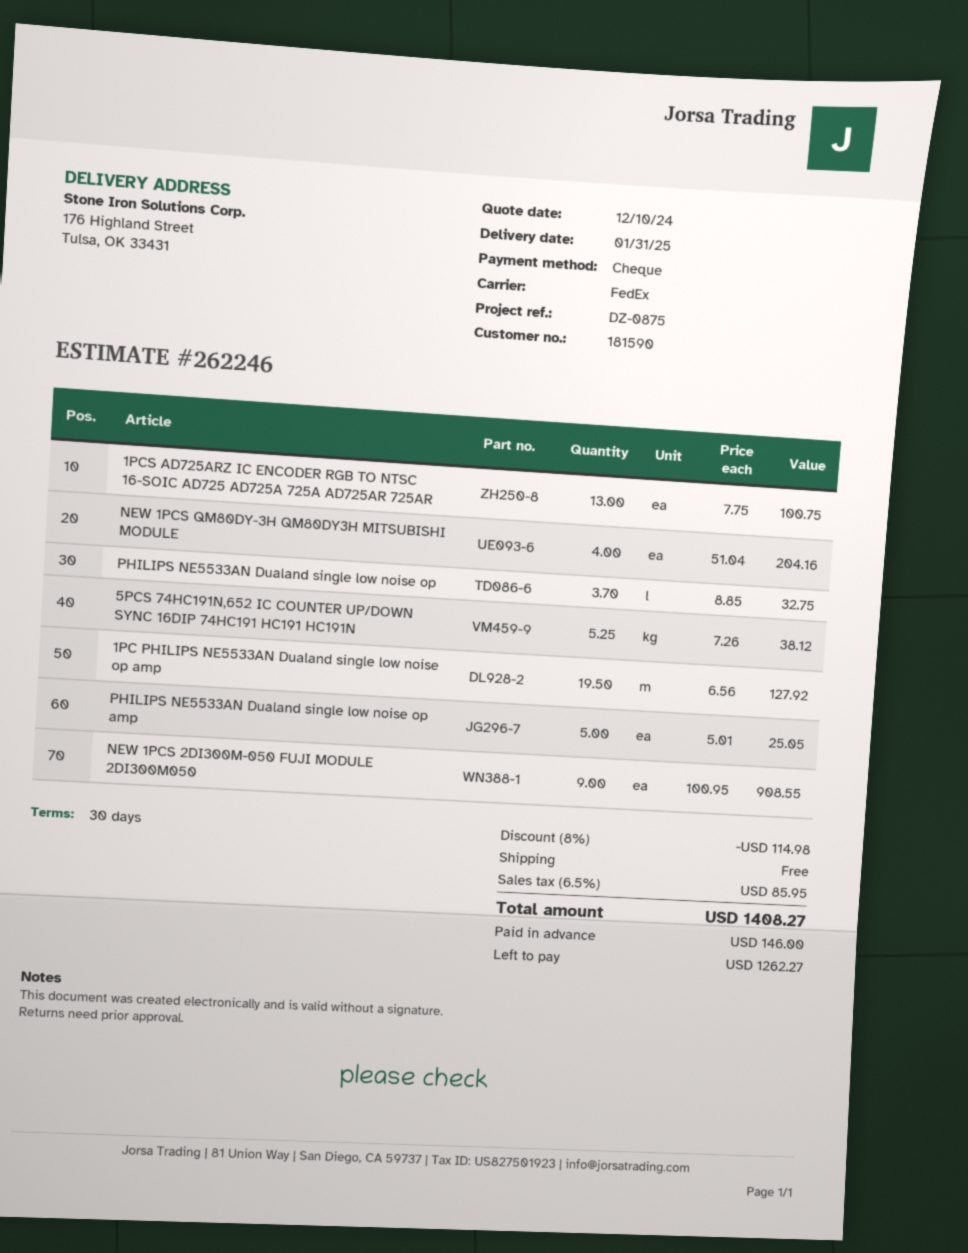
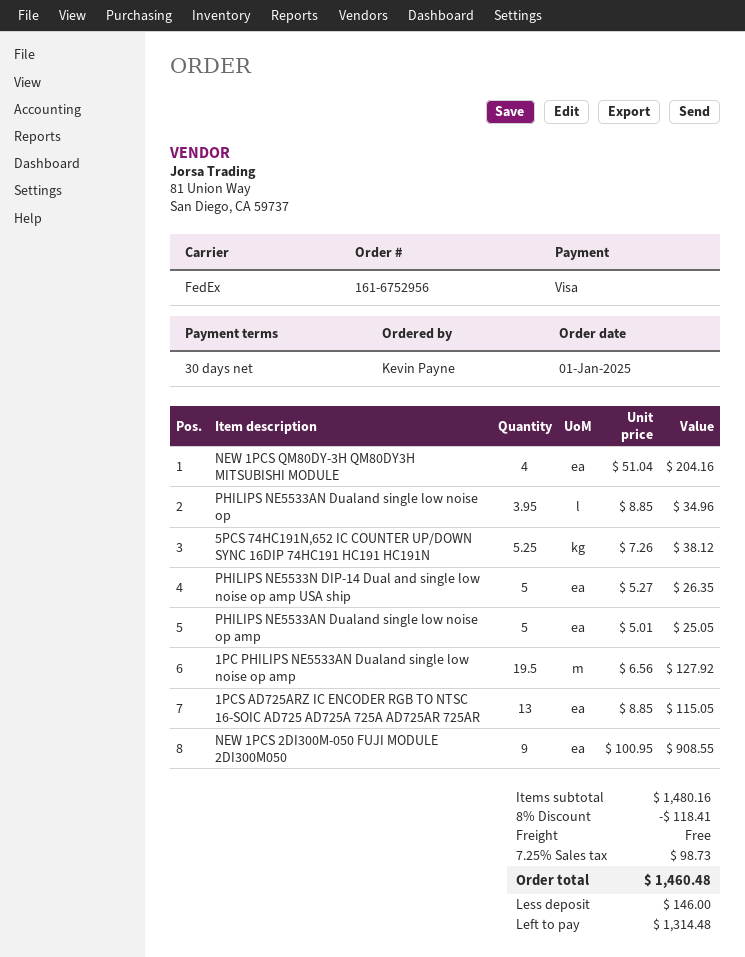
payment method: cheque -> Visa
1PCS AD725ARZ IC ENCODER RGB TO NTSC 16-SOIC AD725 AD725A 725A AD725AR 725AR: 13 x 7.75 = 100.75 -> 13 x 8.85 = 115.05
PHILIPS NE5533AN Dualand single low noise op: 3.7 x 8.85 = 32.75 -> 3.95 x 8.85 = 34.96
PHILIPS NE5533N DIP-14 Dual and single low noise op amp USA ship: none -> 5 x 5.27 = 26.35
discount: 8% = 114.98 -> 8% = 118.41
tax: 6.5% = 85.95 -> 7.25% = 98.73
total: 1408.27 -> 1460.48
balance: 1262.27 -> 1314.48

